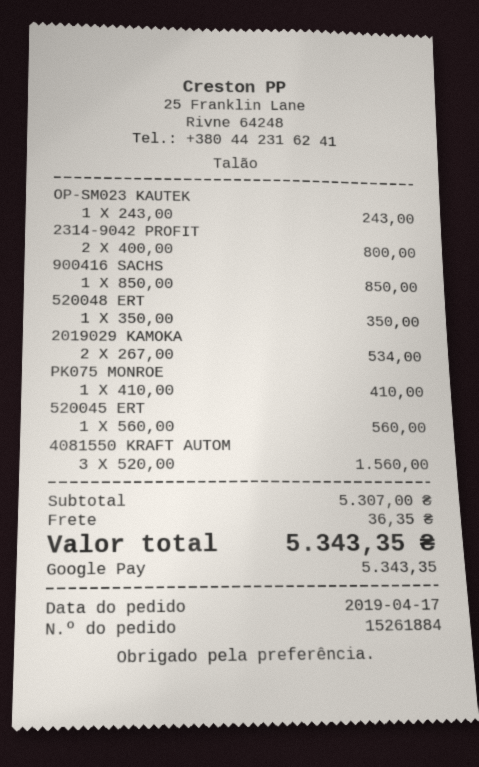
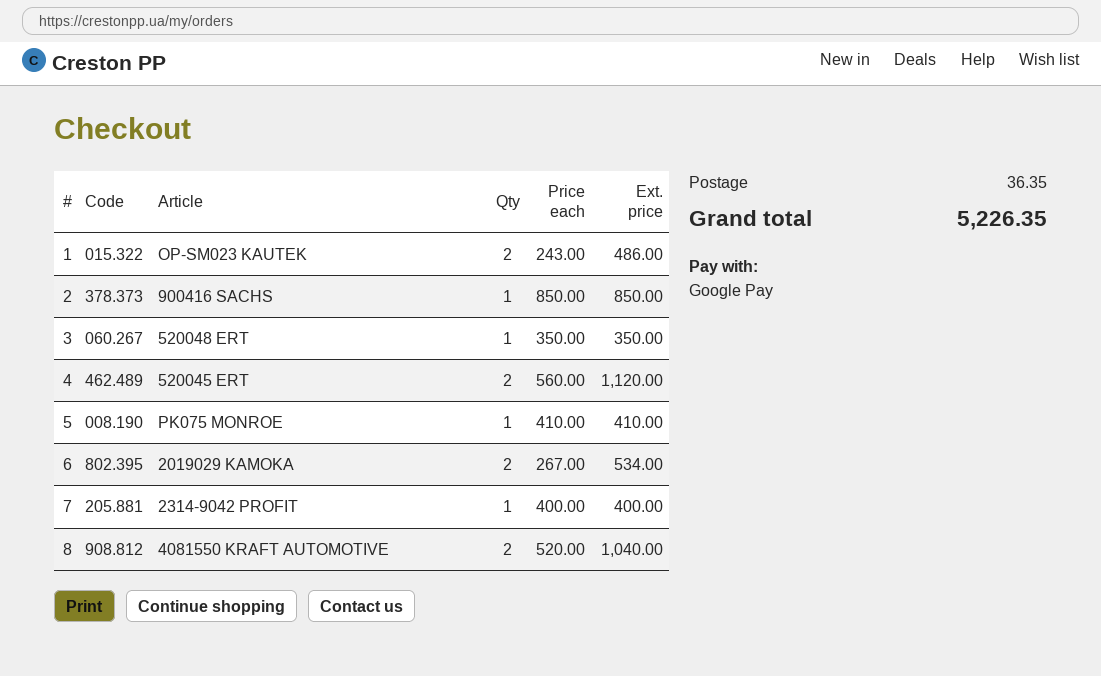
OP-SM023 KAUTEK: 1 x 243.00 = 243.00 -> 2 x 243.00 = 486.00
2314-9042 PROFIT: 2 x 400.00 = 800.00 -> 1 x 400.00 = 400.00
520045 ERT: 1 x 560.00 = 560.00 -> 2 x 560.00 = 1120.00
4081550 KRAFT AUTOM: 3 x 520.00 = 1560.00 -> 2 x 520.00 = 1040.00
total: 5343.35 -> 5226.35

